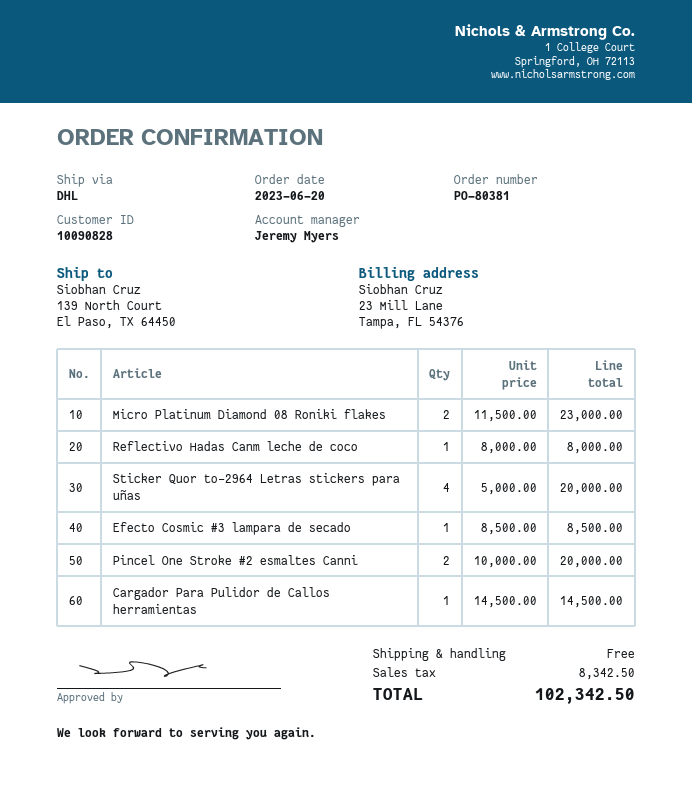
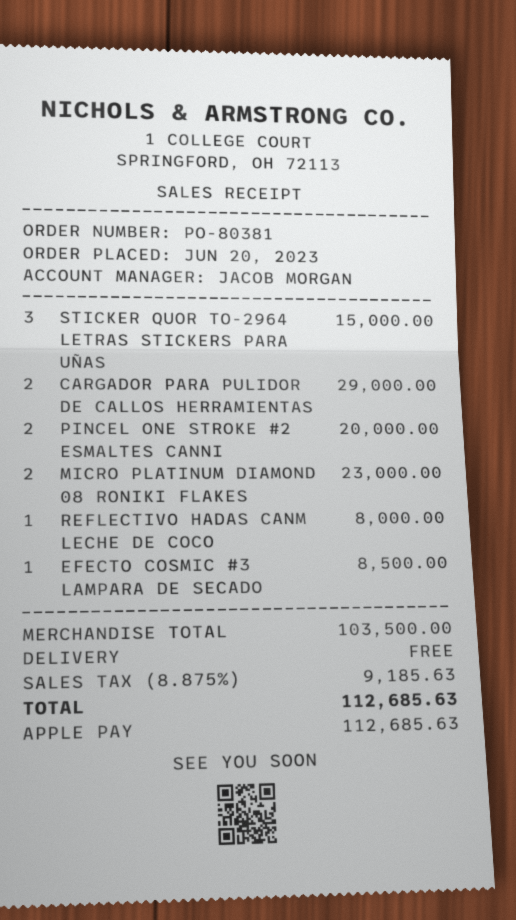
sales rep: Jeremy Myers -> JACOB MORGAN
Sticker Quor to-2964 Letras stickers para uñas: 4 for 20000.00 -> 3 for 15000.00
Cargador Para Pulidor de Callos herramientas: 1 for 14500.00 -> 2 for 29000.00
tax: 8342.50 -> 9185.63
total: 102342.50 -> 112685.63

